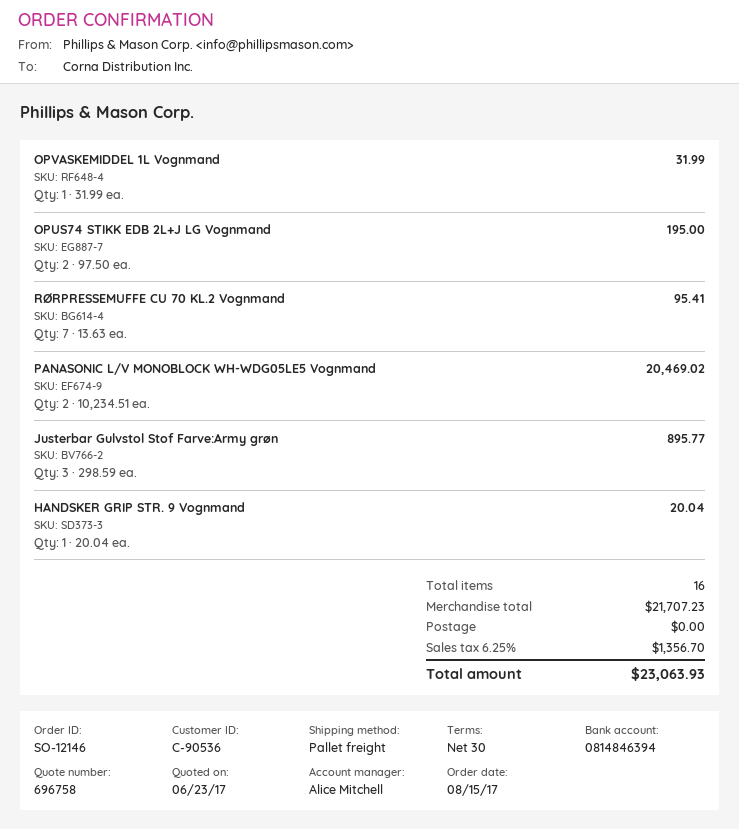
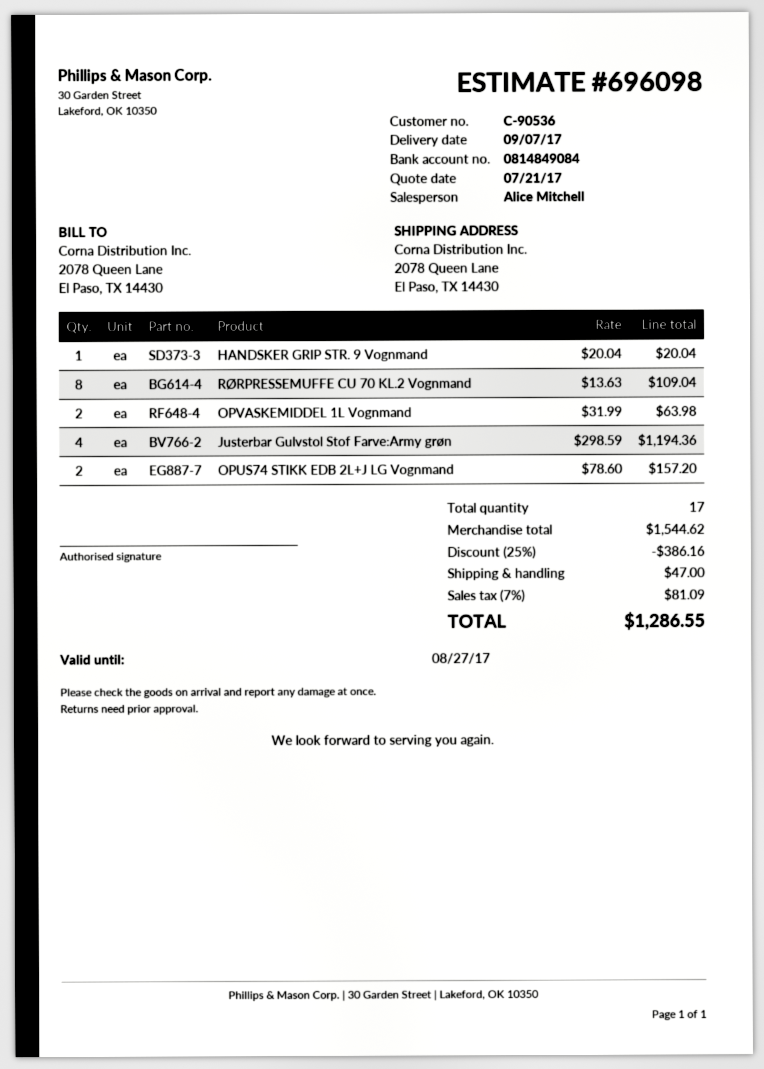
quote number: 696758 -> 696098
quote date: 2017-06-23 -> 2017-07-21
bank account: 0814846394 -> 0814849084
OPVASKEMIDDEL 1L Vognmand: 1 x 31.99 = 31.99 -> 2 x 31.99 = 63.98
OPUS74 STIKK EDB 2L+J LG Vognmand: 2 x 97.50 = 195.00 -> 2 x 78.60 = 157.20
RØRPRESSEMUFFE CU 70 KL.2 Vognmand: 7 x 13.63 = 95.41 -> 8 x 13.63 = 109.04
PANASONIC L/V MONOBLOCK WH-WDG05LE5 Vognmand: 2 x 10234.51 = 20469.02 -> none
Justerbar Gulvstol Stof Farve:Army grøn: 3 x 298.59 = 895.77 -> 4 x 298.59 = 1194.36
total quantity: 16 -> 17
subtotal: 21707.23 -> 1544.62
discount: none -> 25% = 386.16
shipping: 0.00 -> 47.00
tax: 6.25% = 1356.70 -> 7% = 81.09
total: 23063.93 -> 1286.55

